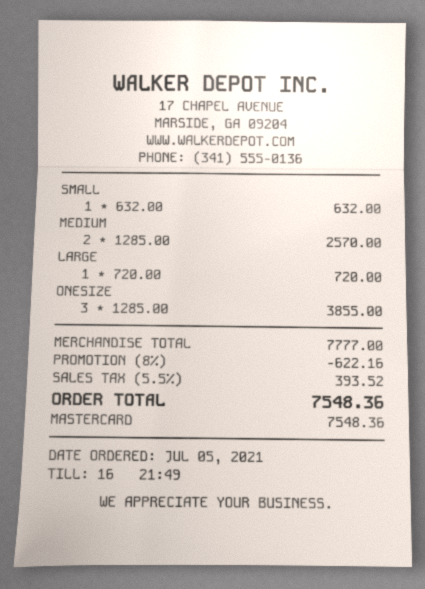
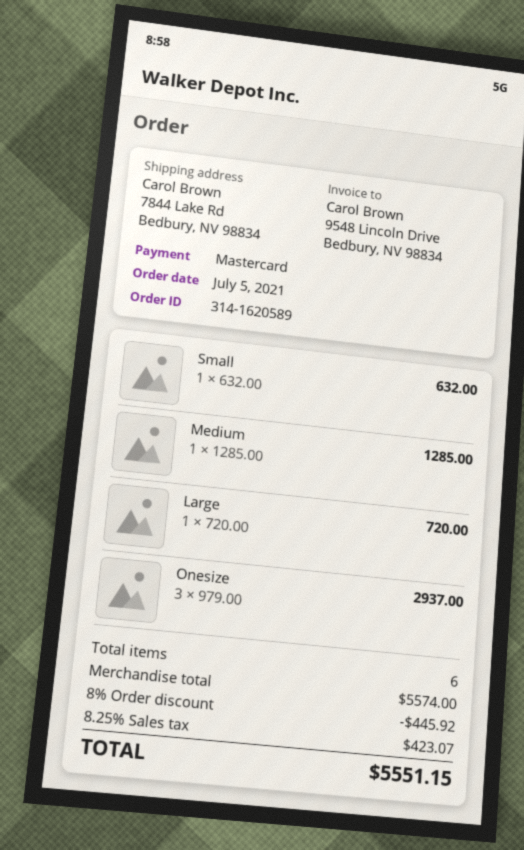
MEDIUM: 2 x 1285.00 = 2570.00 -> 1 x 1285.00 = 1285.00
ONESIZE: 3 x 1285.00 = 3855.00 -> 3 x 979.00 = 2937.00
subtotal: 7777.00 -> 5574.00
discount: 8% = 622.16 -> 8% = 445.92
tax: 5.5% = 393.52 -> 8.25% = 423.07
total: 7548.36 -> 5551.15

